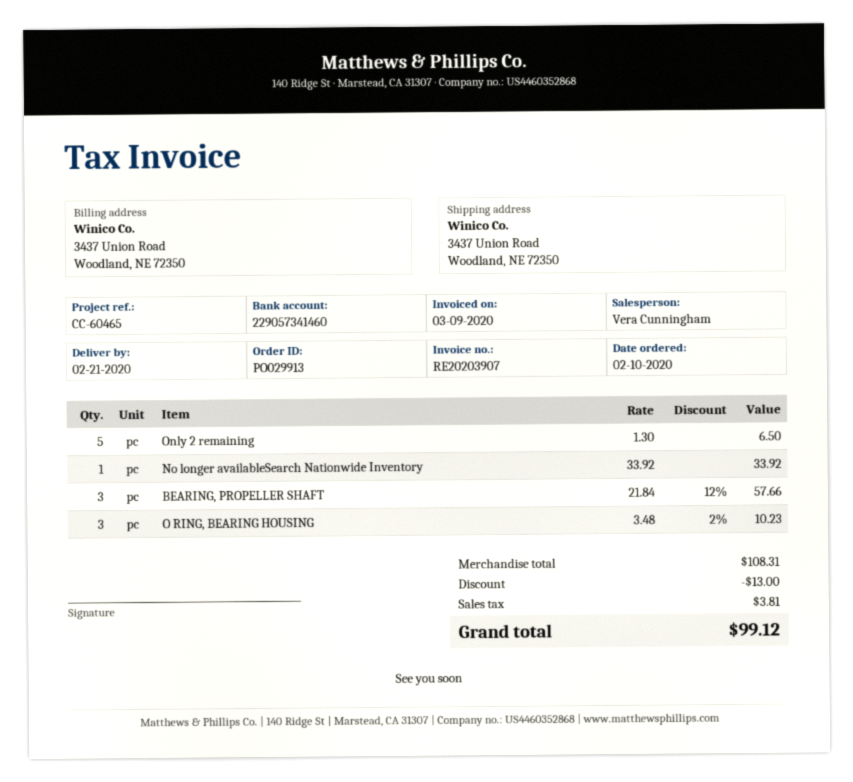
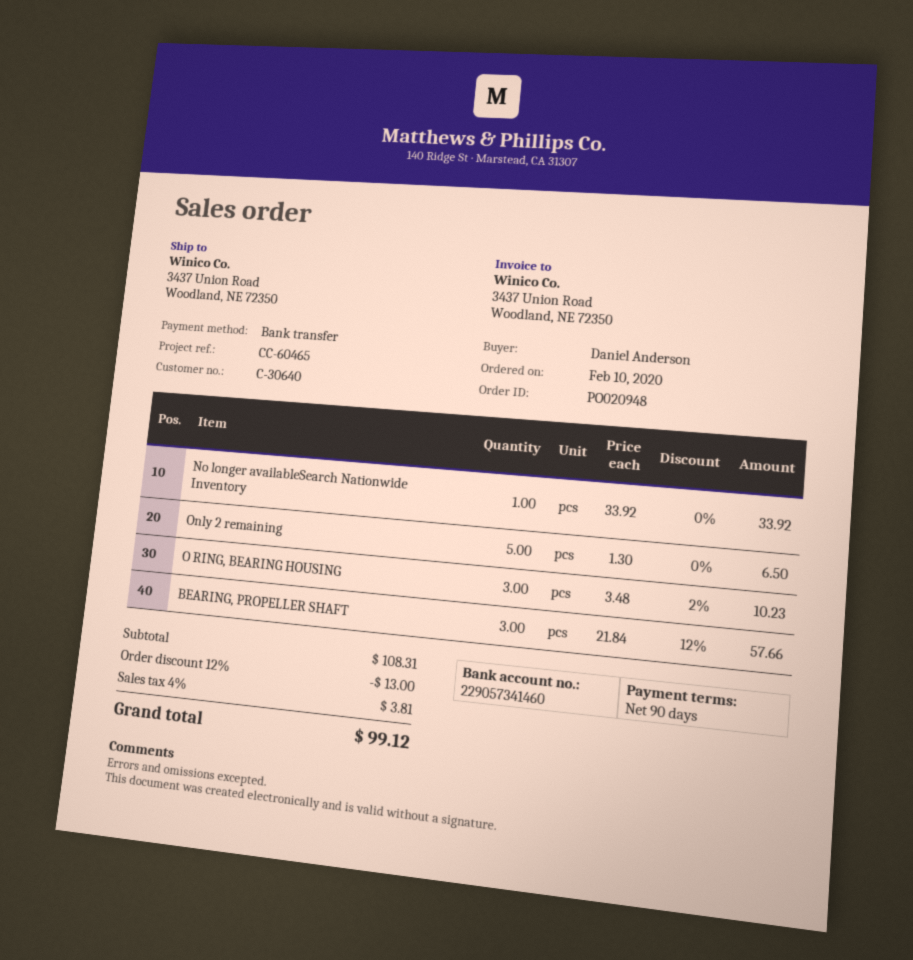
order number: PO029913 -> PO020948

